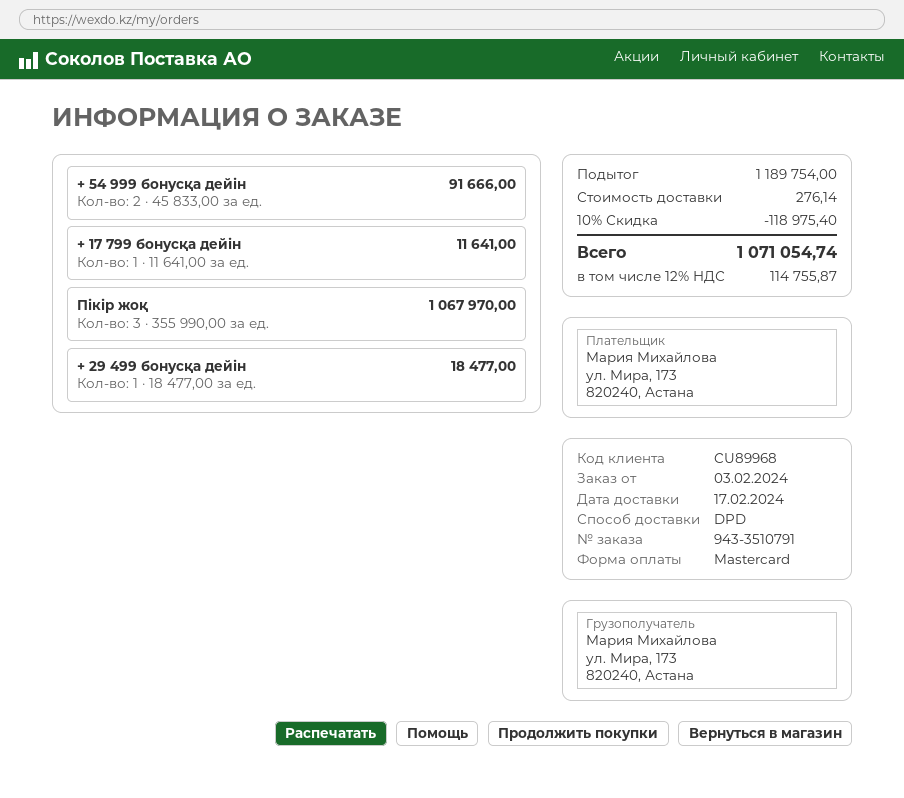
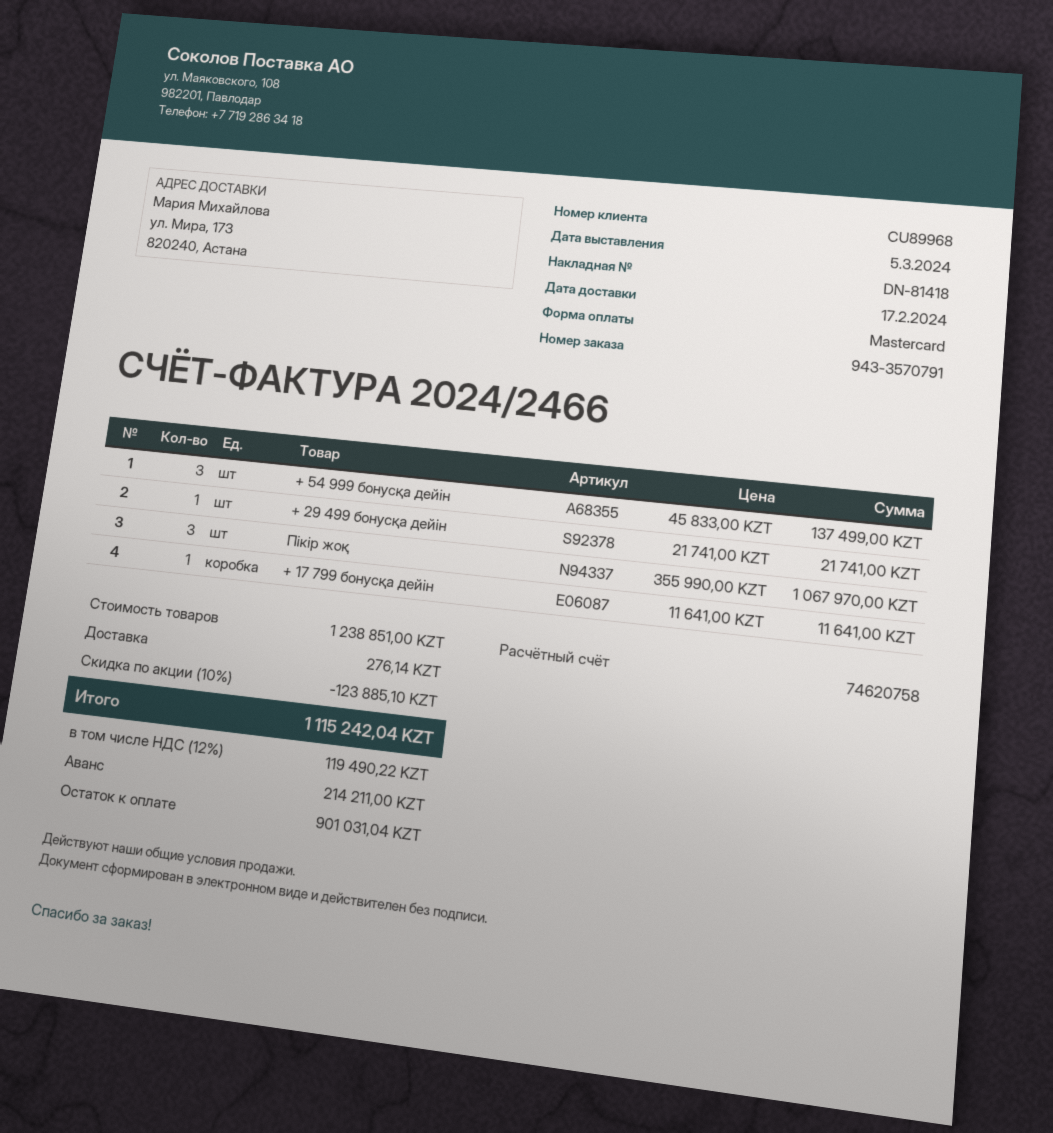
order number: 943-3510791 -> 943-3570791
+ 54 999 бонусқа дейін: 2 x 45833.00 = 91666.00 -> 3 x 45833.00 = 137499.00
+ 29 499 бонусқа дейін: 1 x 18477.00 = 18477.00 -> 1 x 21741.00 = 21741.00
subtotal: 1189754.00 -> 1238851.00
discount: 10% = 118975.40 -> 10% = 123885.10
tax: 12% = 114755.87 -> 12% = 119490.22
total: 1071054.74 -> 1115242.04

